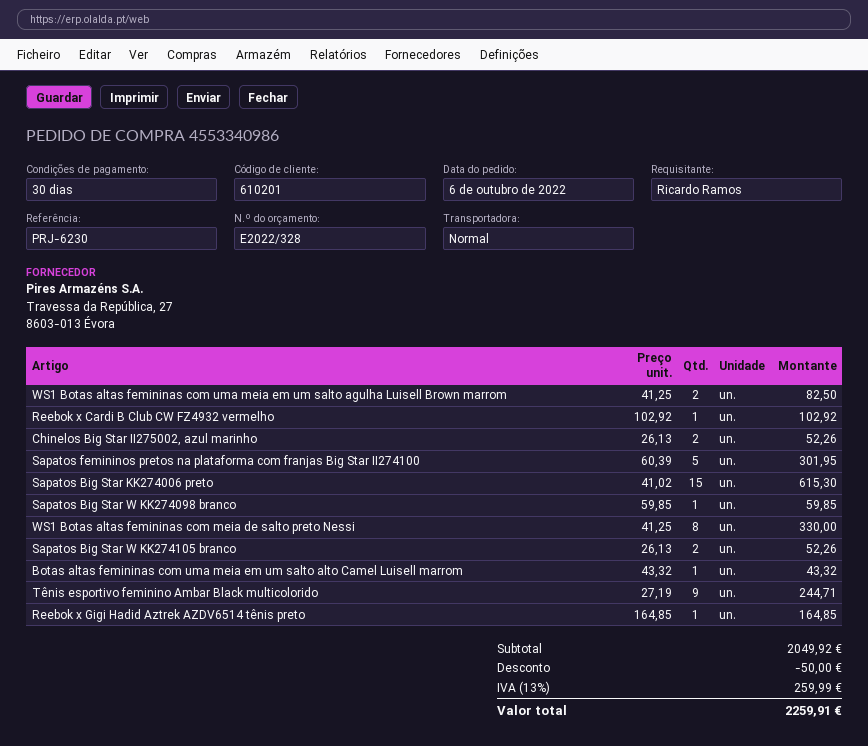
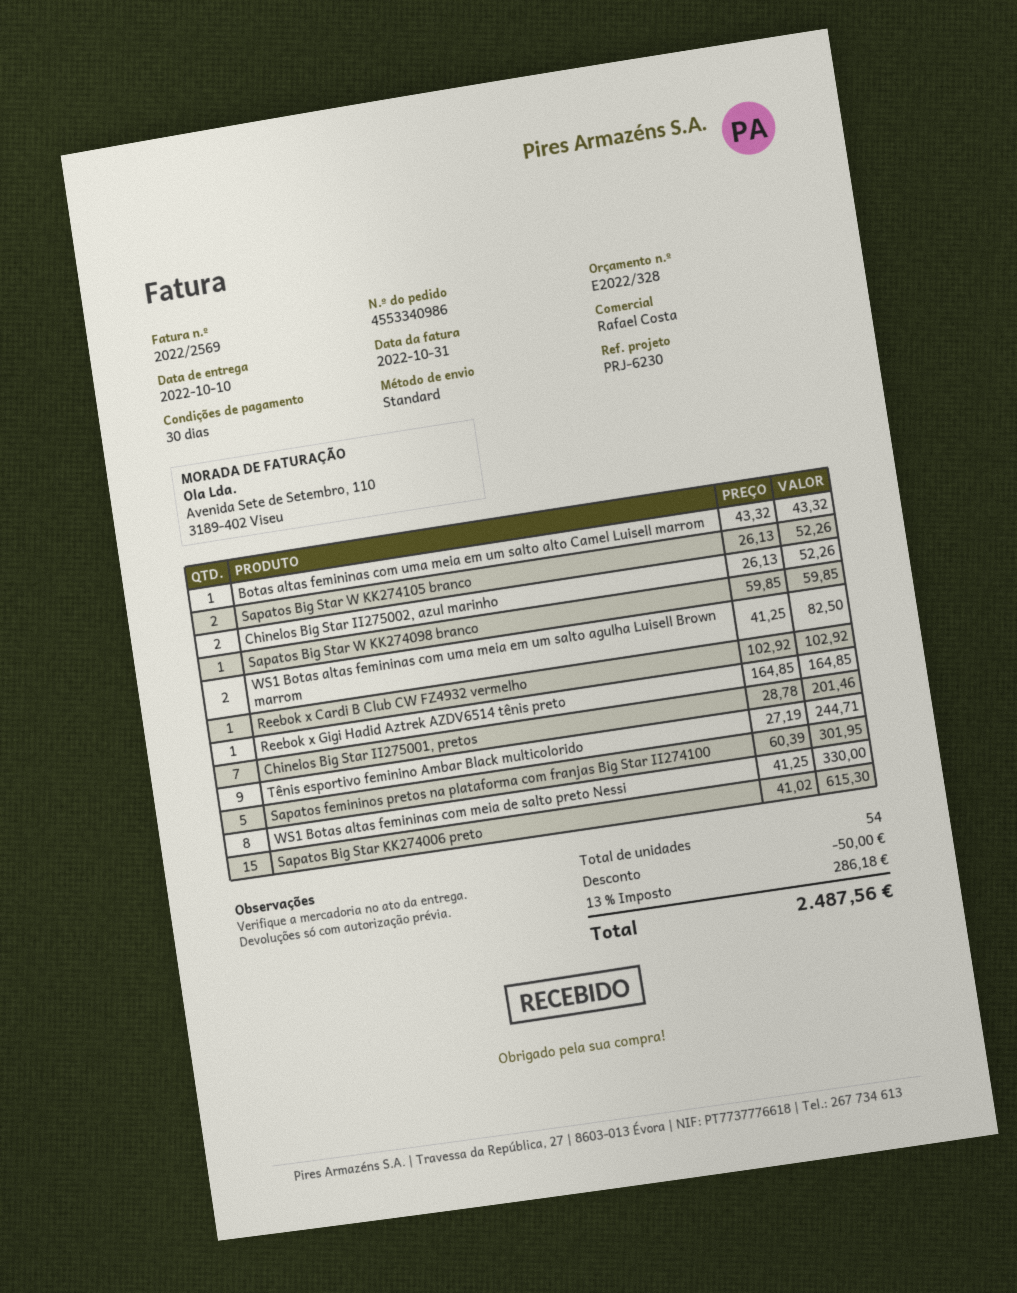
Chinelos Big Star II275001, pretos: none -> 7 x 28.78 = 201.46
tax: 13% = 259.99 -> 13% = 286.18
total: 2259.91 -> 2487.56

